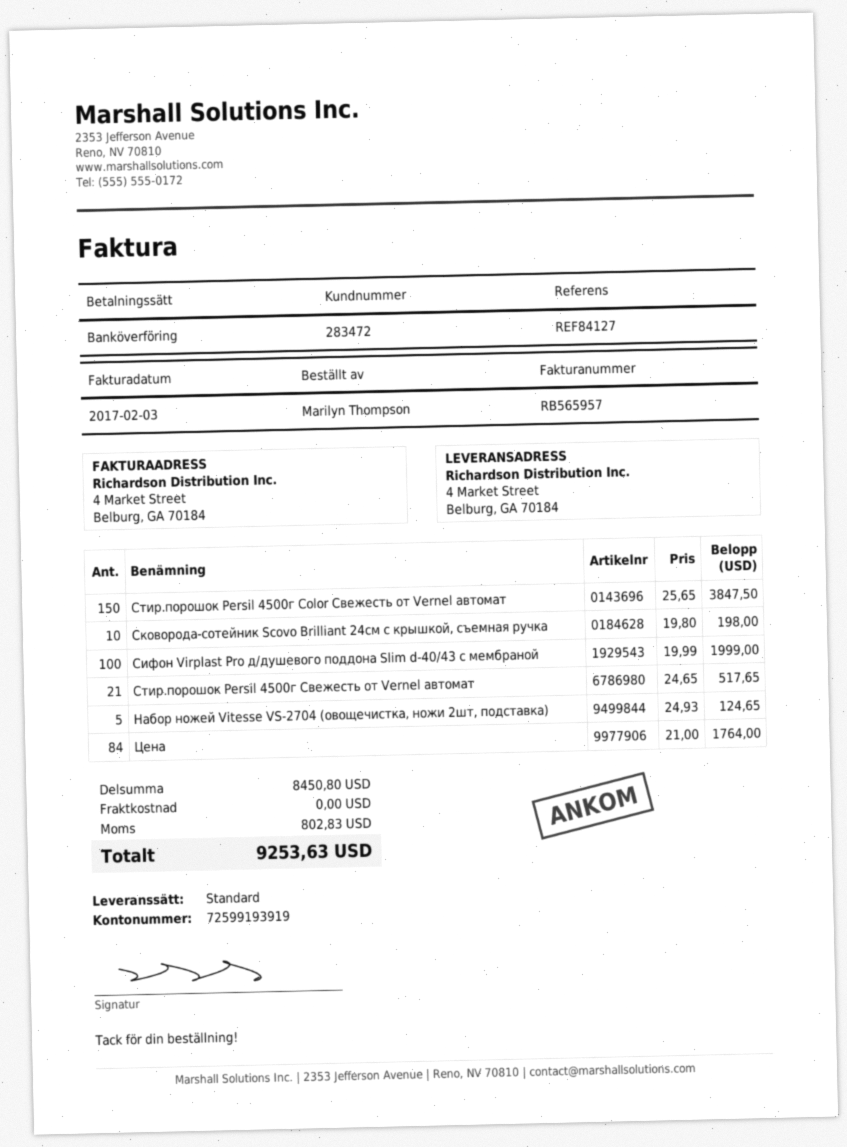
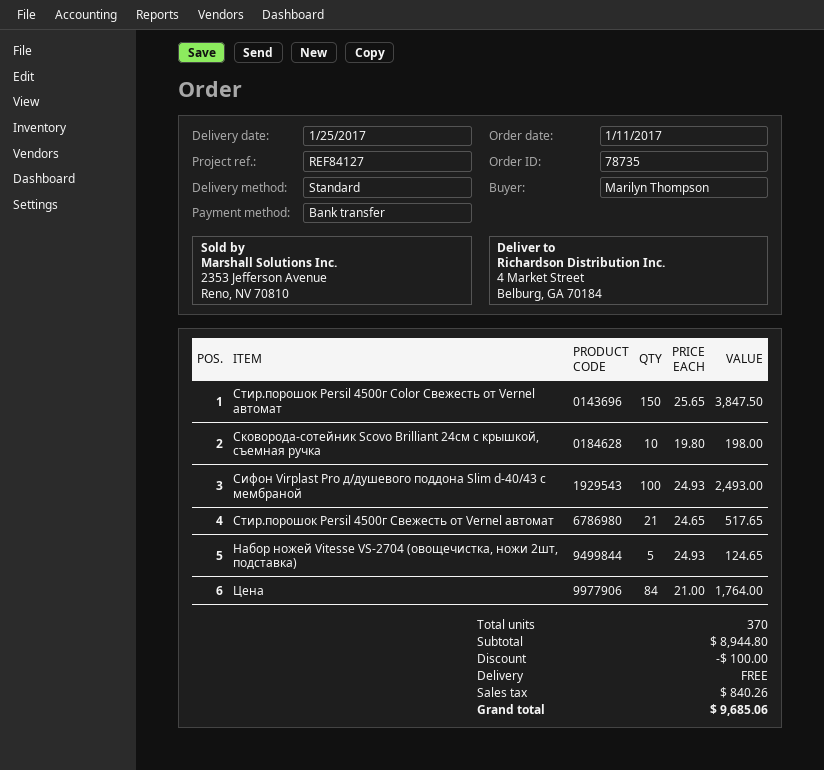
Сифон Virplast Pro д/душевого поддона Slim d-40/43 с мембраной: 100 x 19.99 = 1999.00 -> 100 x 24.93 = 2493.00
subtotal: 8450.80 -> 8944.80
discount: none -> 100.00
tax: 802.83 -> 840.26
total: 9253.63 -> 9685.06

